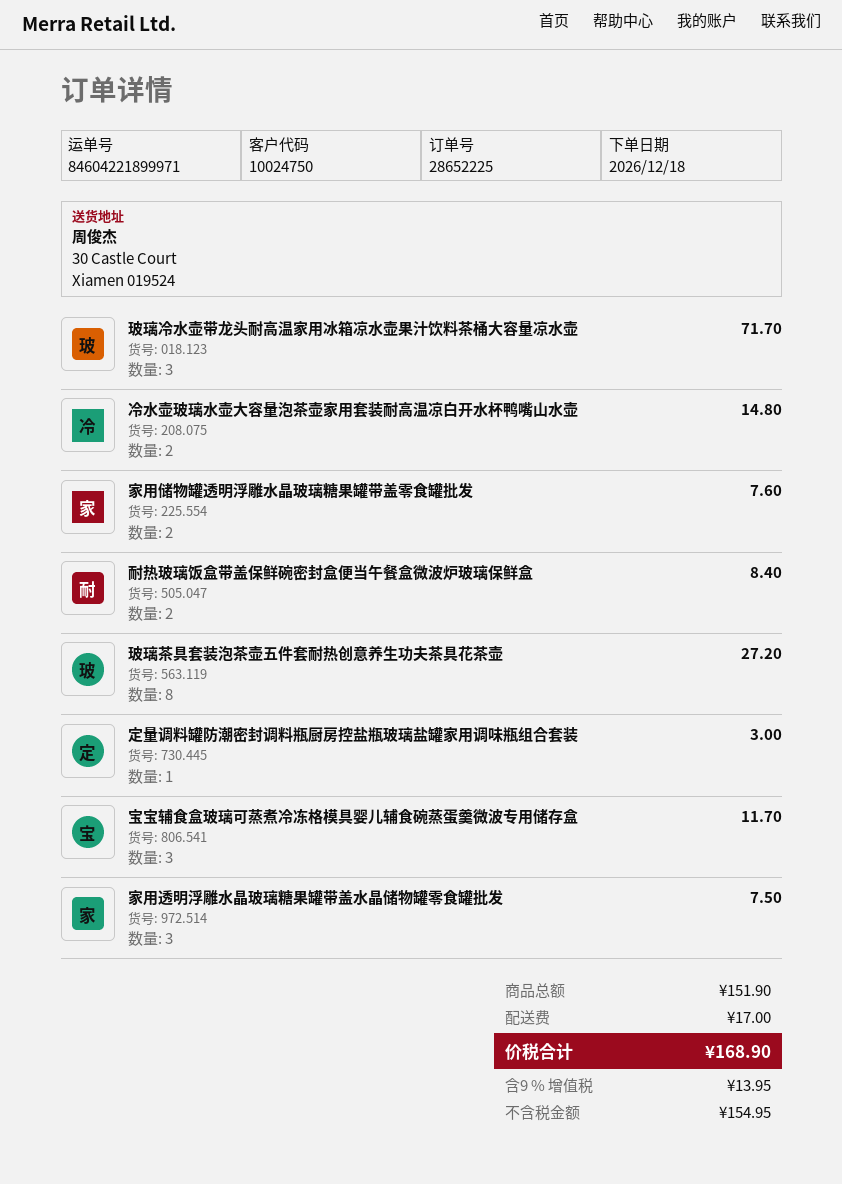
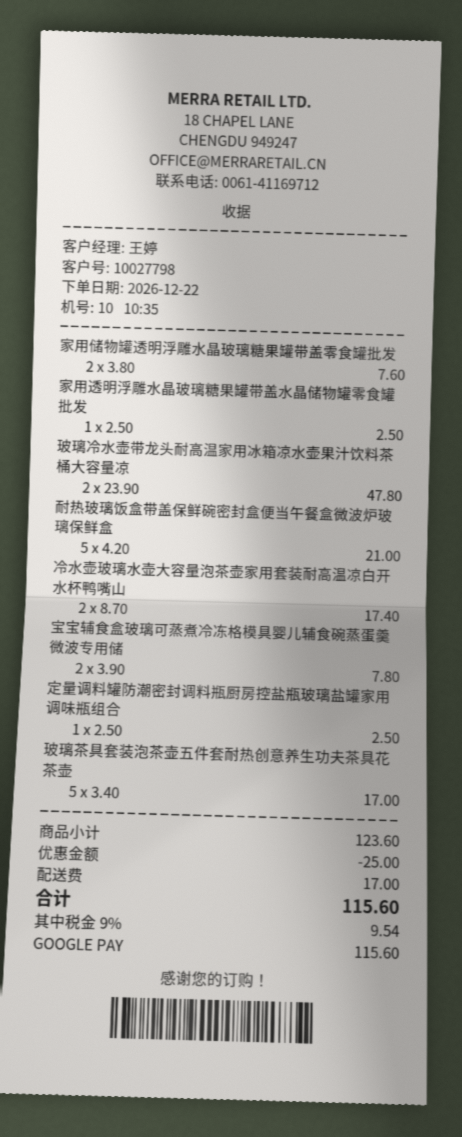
order date: 2026-12-18 -> 2026-12-22
customer number: 10024750 -> 10027798
玻璃冷水壶带龙头耐高温家用冰箱凉水壶果汁饮料茶桶大容量凉水壶: 3 for 71.70 -> 2 for 47.80
冷水壶玻璃水壶大容量泡茶壶家用套装耐高温凉白开水杯鸭嘴山水壶: 2 for 14.80 -> 2 for 17.40
耐热玻璃饭盒带盖保鲜碗密封盒便当午餐盒微波炉玻璃保鲜盒: 2 for 8.40 -> 5 for 21.00
玻璃茶具套装泡茶壶五件套耐热创意养生功夫茶具花茶壶: 8 for 27.20 -> 5 for 17.00
定量调料罐防潮密封调料瓶厨房控盐瓶玻璃盐罐家用调味瓶组合套装: 1 for 3.00 -> 1 for 2.50
宝宝辅食盒玻璃可蒸煮冷冻格模具婴儿辅食碗蒸蛋羹微波专用储存盒: 3 for 11.70 -> 2 for 7.80
家用透明浮雕水晶玻璃糖果罐带盖水晶储物罐零食罐批发: 3 for 7.50 -> 1 for 2.50
subtotal: 151.90 -> 123.60
discount: none -> 25.00
tax: 9% = 13.95 -> 9% = 9.54
total: 168.90 -> 115.60

